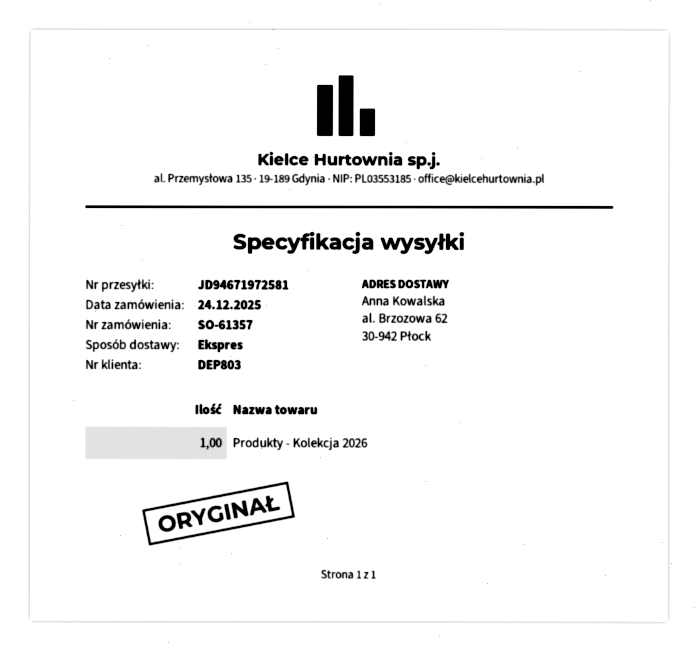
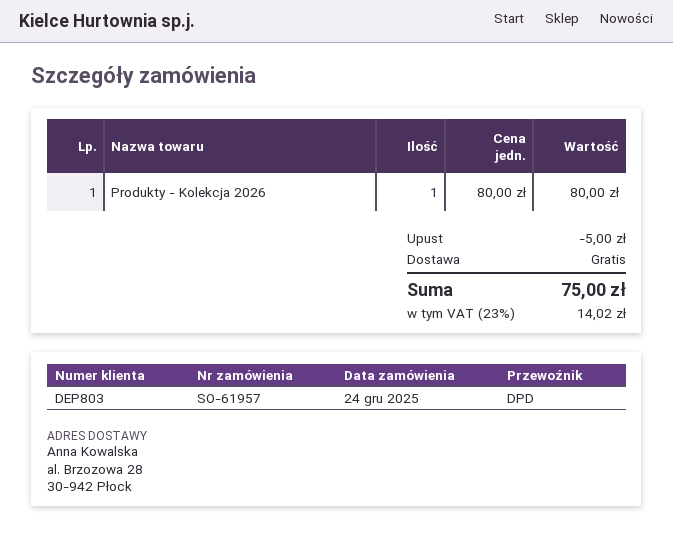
order number: SO-61357 -> SO-61957
shipping method: express -> DPD
ship to: al. Brzozowa 62, 30-942 Płock -> al. Brzozowa 28, 30-942 Płock

